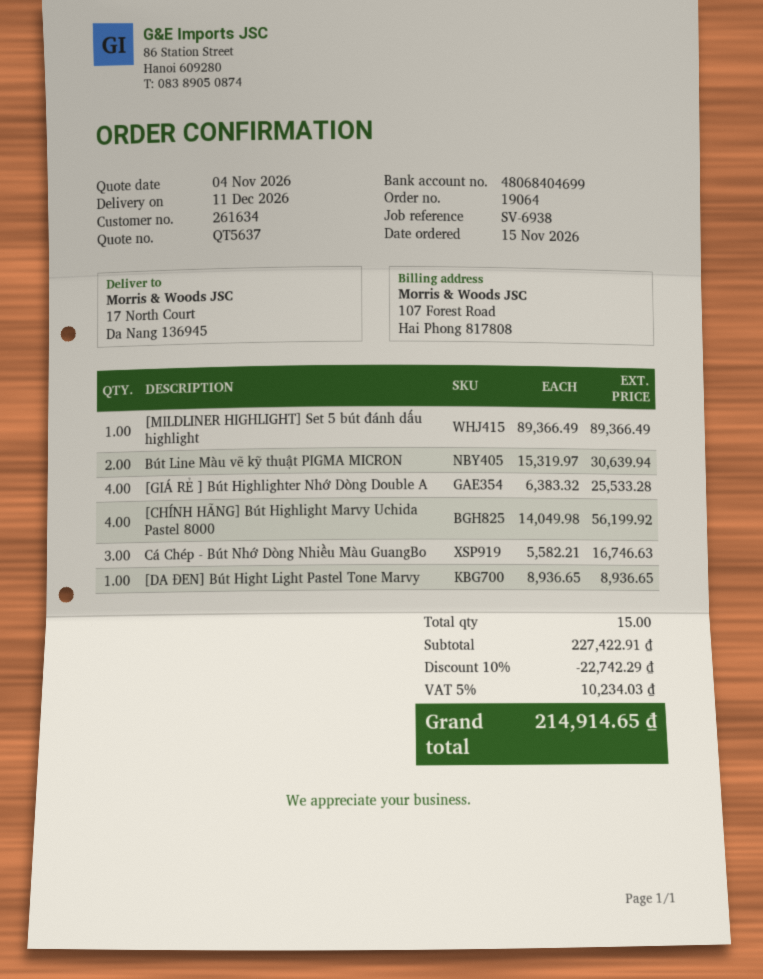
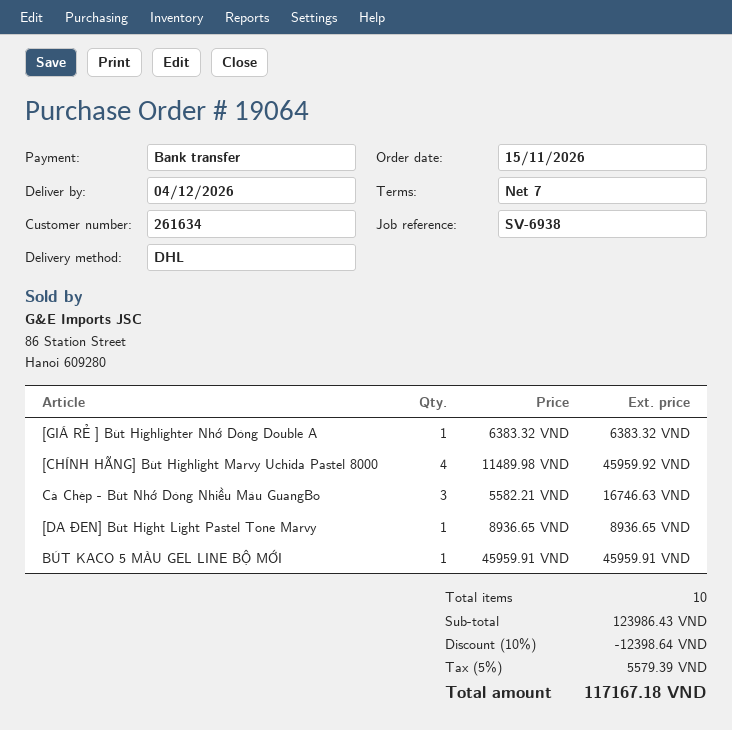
delivery date: 2026-12-11 -> 2026-12-04
[MILDLINER HIGHLIGHT] Set 5 bút đánh dấu highlight: 1 x 89366.49 = 89366.49 -> none
Bút Line Màu vẽ kỹ thuật PIGMA MICRON: 2 x 15319.97 = 30639.94 -> none
[GIÁ RẺ ] Bút Highlighter Nhớ Dòng Double A: 4 x 6383.32 = 25533.28 -> 1 x 6383.32 = 6383.32
[CHÍNH HÃNG] Bút Highlight Marvy Uchida Pastel 8000: 4 x 14049.98 = 56199.92 -> 4 x 11489.98 = 45959.92
BÚT KACO 5 MÀU GEL LINE BỘ MỚI: none -> 1 x 45959.91 = 45959.91
total quantity: 15 -> 10
subtotal: 227422.91 -> 123986.43
discount: 10% = 22742.29 -> 10% = 12398.64
tax: 5% = 10234.03 -> 5% = 5579.39
total: 214914.65 -> 117167.18

